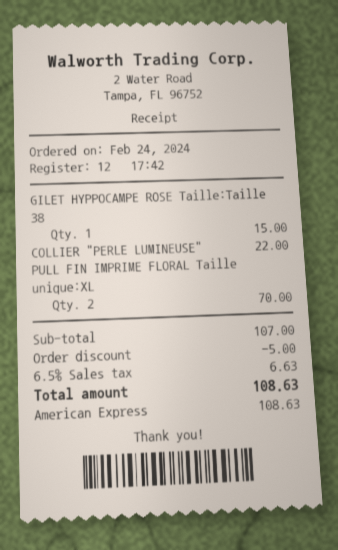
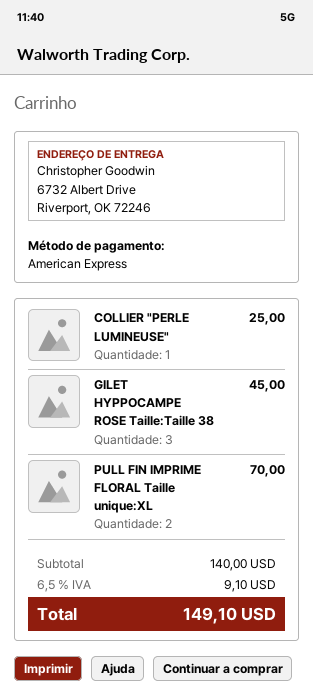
GILET HYPPOCAMPE ROSE Taille:Taille 38: 1 for 15.00 -> 3 for 45.00
COLLIER "PERLE LUMINEUSE": 1 for 22.00 -> 1 for 25.00
subtotal: 107.00 -> 140.00
discount: 5.00 -> none
tax: 6.5% = 6.63 -> 6.5% = 9.10
total: 108.63 -> 149.10

